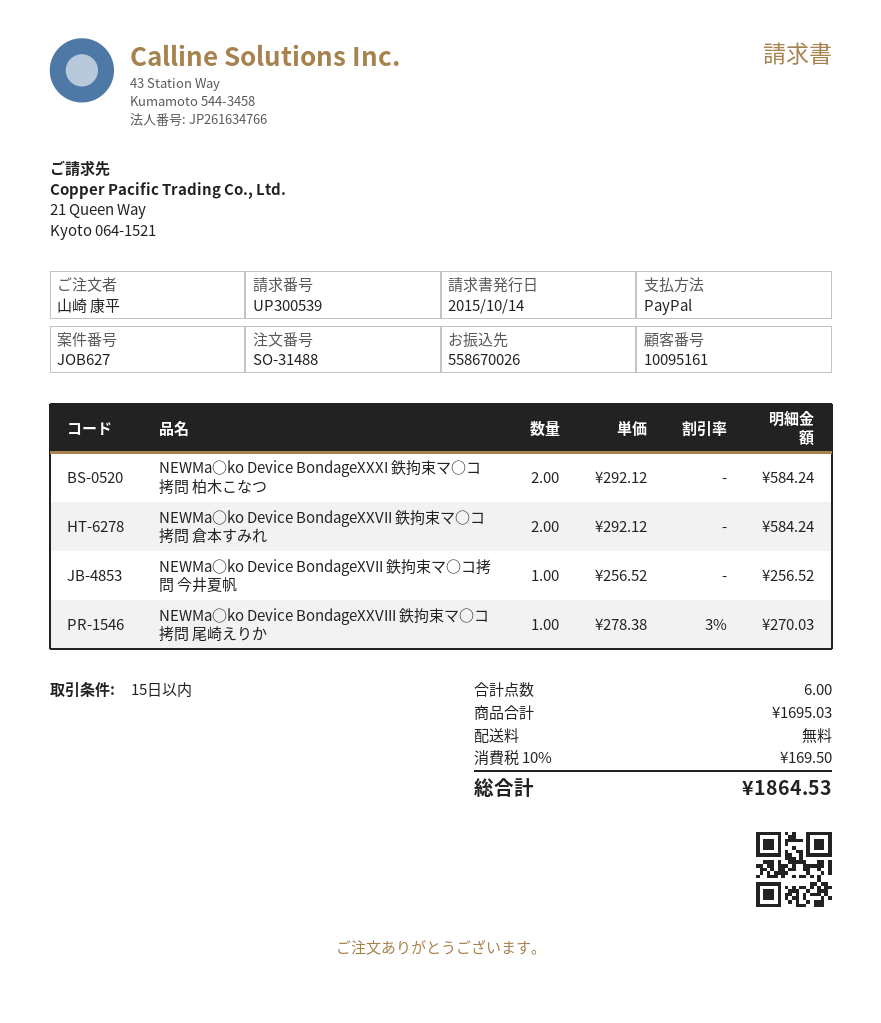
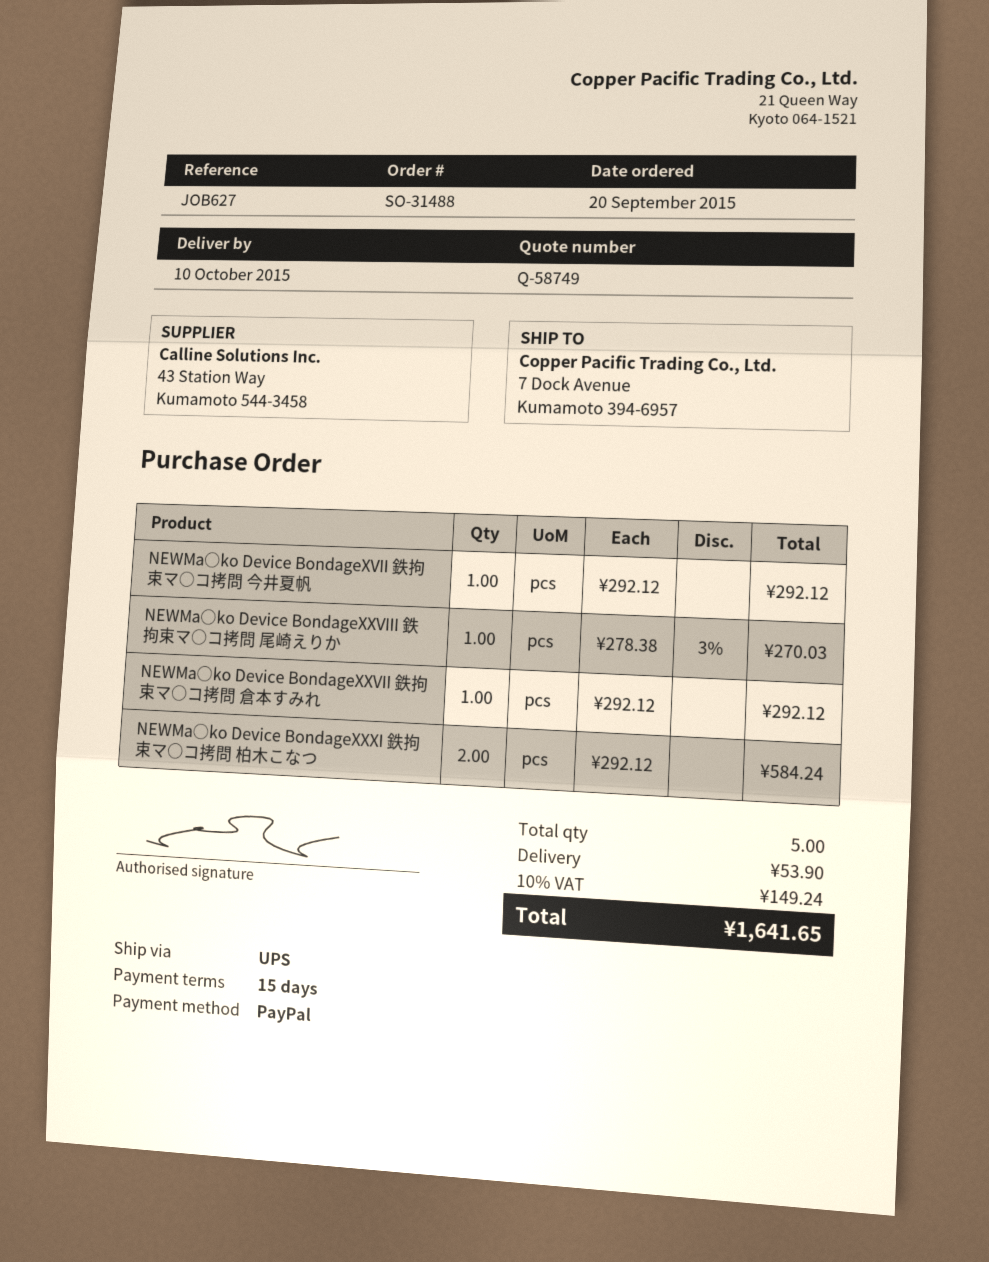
NEWMa○ko Device BondageXXVII 鉄拘束マ○コ拷問 倉本すみれ: 2 x 292.12 = 584.24 -> 1 x 292.12 = 292.12
NEWMa○ko Device BondageXVII 鉄拘束マ○コ拷問 今井夏帆: 1 x 256.52 = 256.52 -> 1 x 292.12 = 292.12
total quantity: 6 -> 5
shipping: 0.00 -> 53.90
tax: 10% = 169.50 -> 10% = 149.24
total: 1864.53 -> 1641.65

